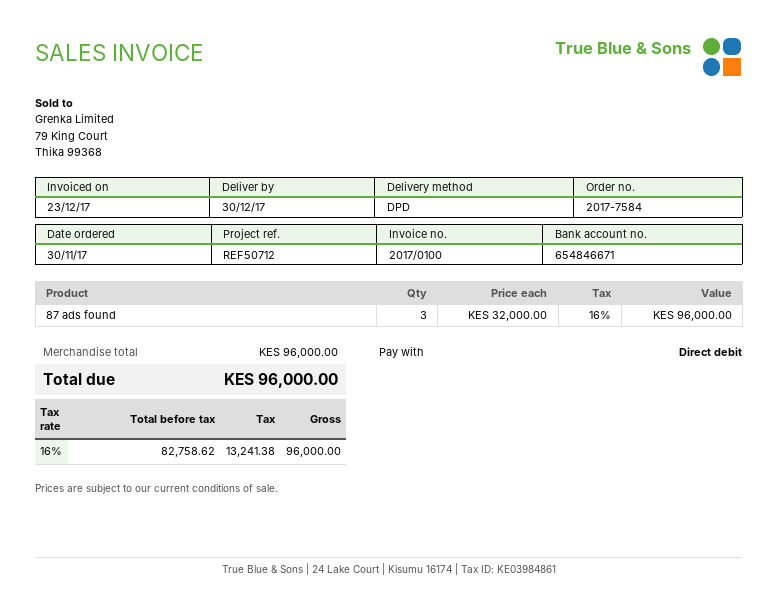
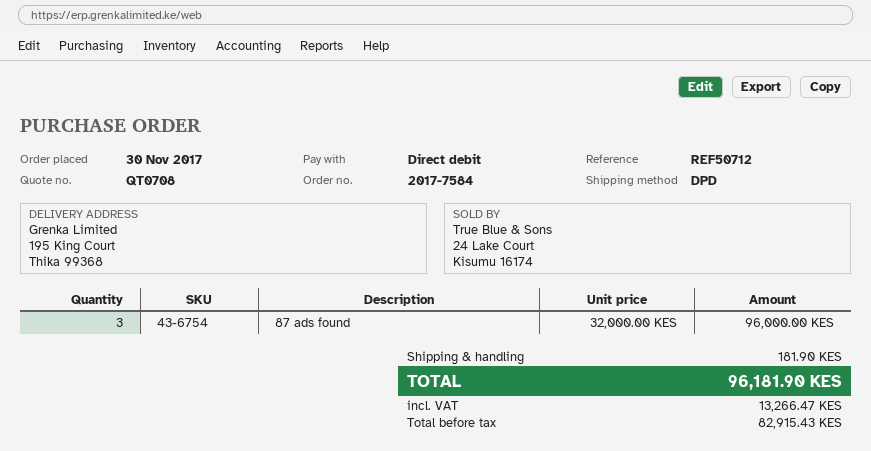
shipping: none -> 181.90
net: 82758.62 -> 82915.43
tax: 13241.38 -> 13266.47
total: 96000.00 -> 96181.90

